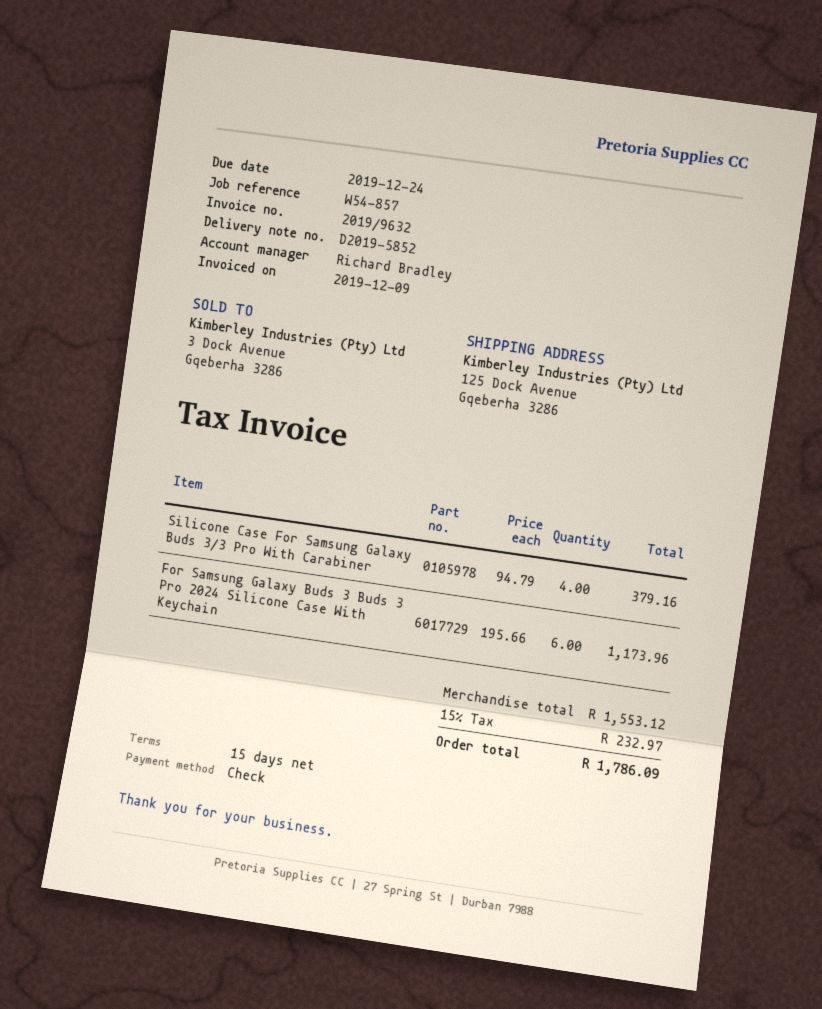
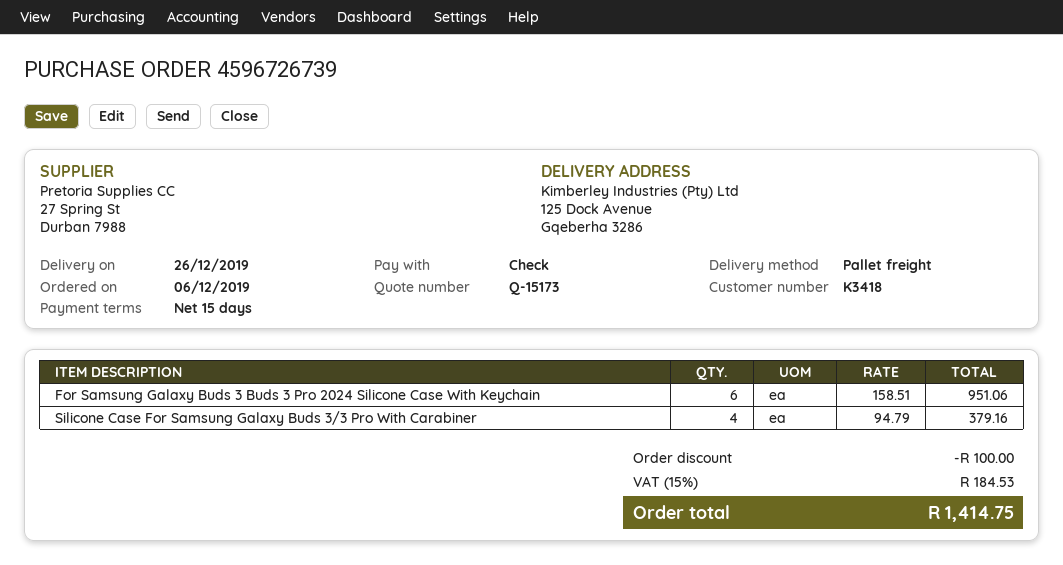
For Samsung Galaxy Buds 3 Buds 3 Pro 2024 Silicone Case With Keychain: 6 x 195.66 = 1173.96 -> 6 x 158.51 = 951.06
discount: none -> 100.00
tax: 15% = 232.97 -> 15% = 184.53
total: 1786.09 -> 1414.75

